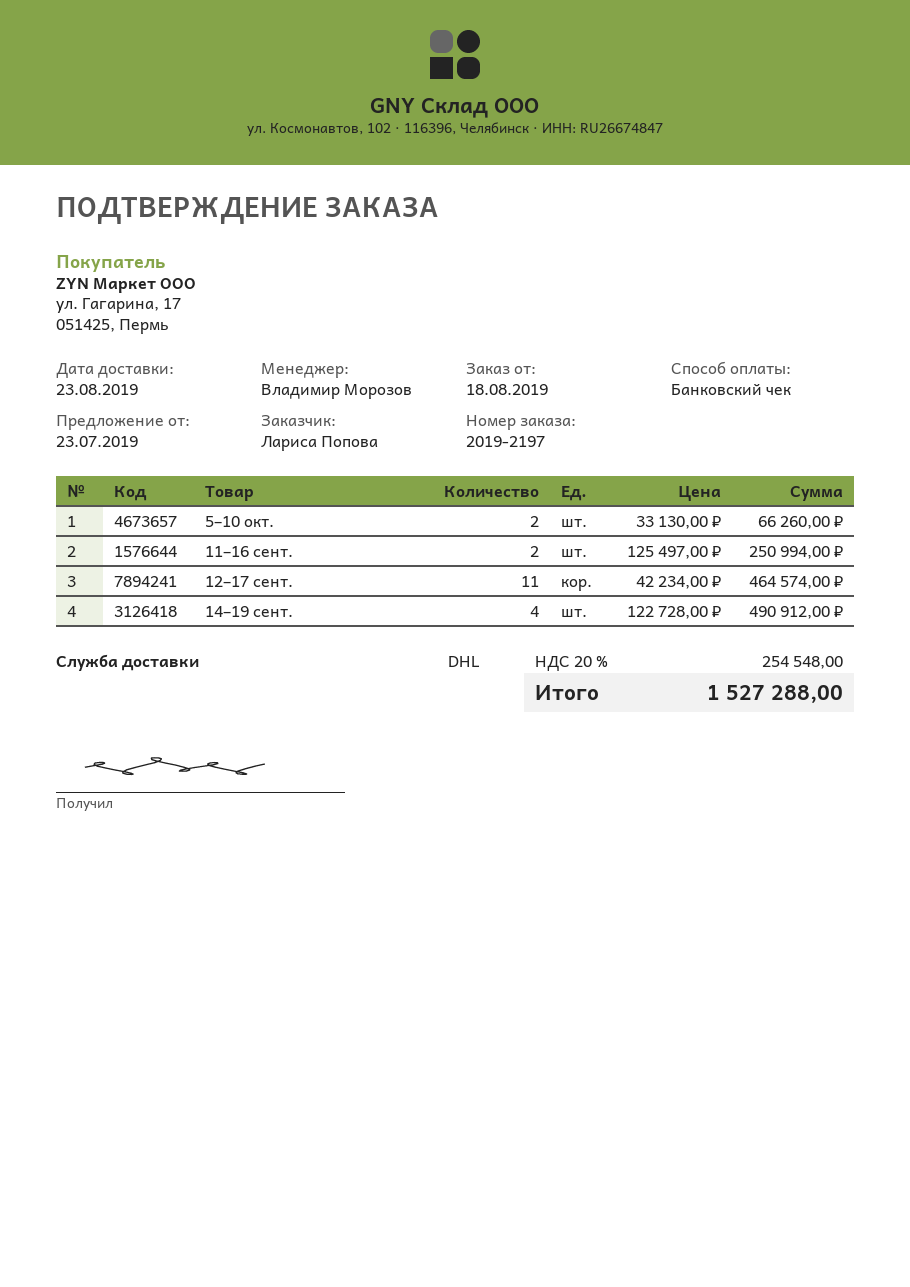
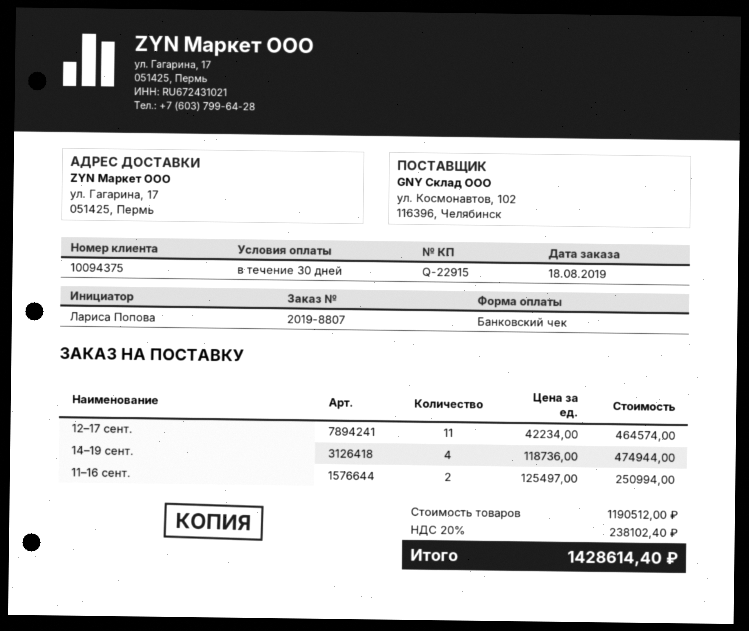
order number: 2019-2197 -> 2019-8807
5–10 окт.: 2 x 33130.00 = 66260.00 -> none
14–19 сент.: 4 x 122728.00 = 490912.00 -> 4 x 118736.00 = 474944.00
tax: 20% = 254548.00 -> 20% = 238102.40
total: 1527288.00 -> 1428614.40

